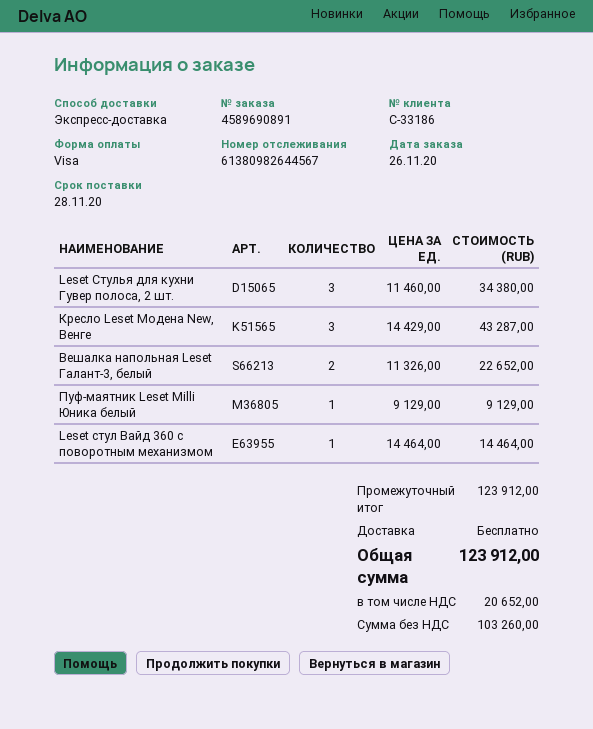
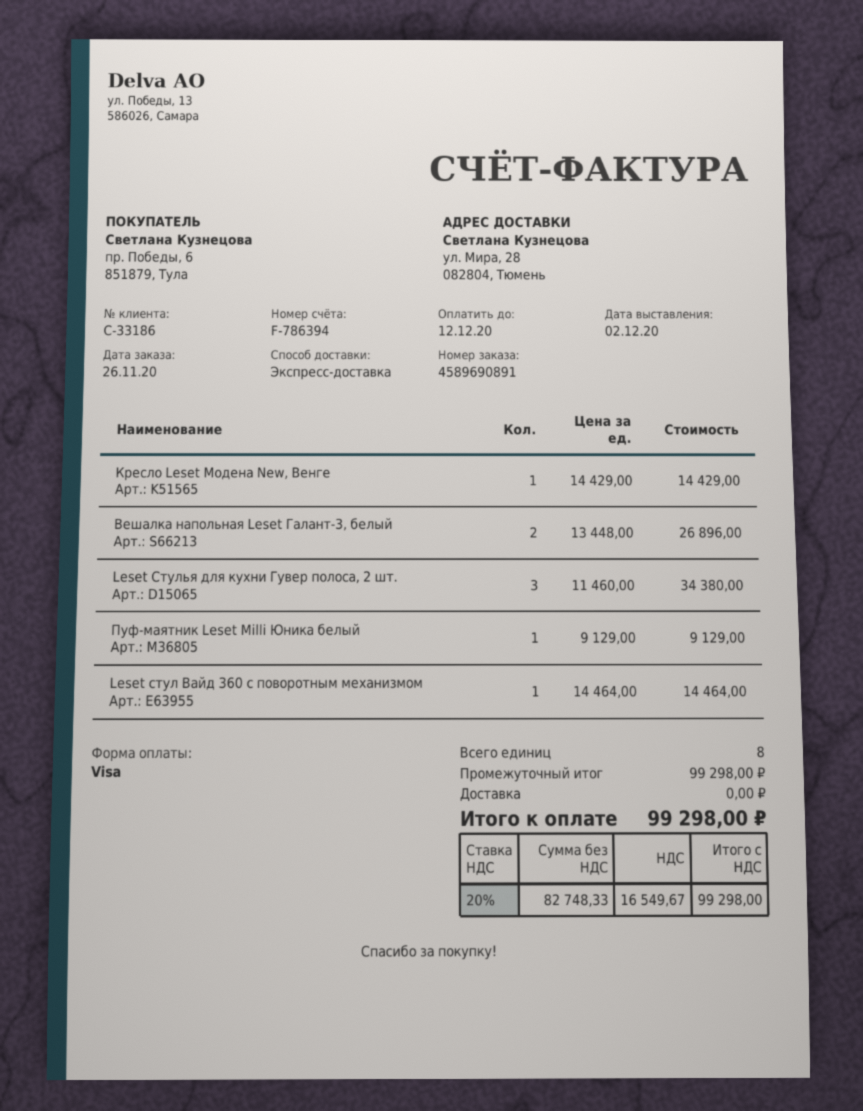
Кресло Leset Модена New, Венге: 3 x 14429.00 = 43287.00 -> 1 x 14429.00 = 14429.00
Вешалка напольная Leset Галант-3, белый: 2 x 11326.00 = 22652.00 -> 2 x 13448.00 = 26896.00
subtotal: 123912.00 -> 99298.00
net: 103260.00 -> 82748.33
tax: 20652.00 -> 16549.67
total: 123912.00 -> 99298.00

